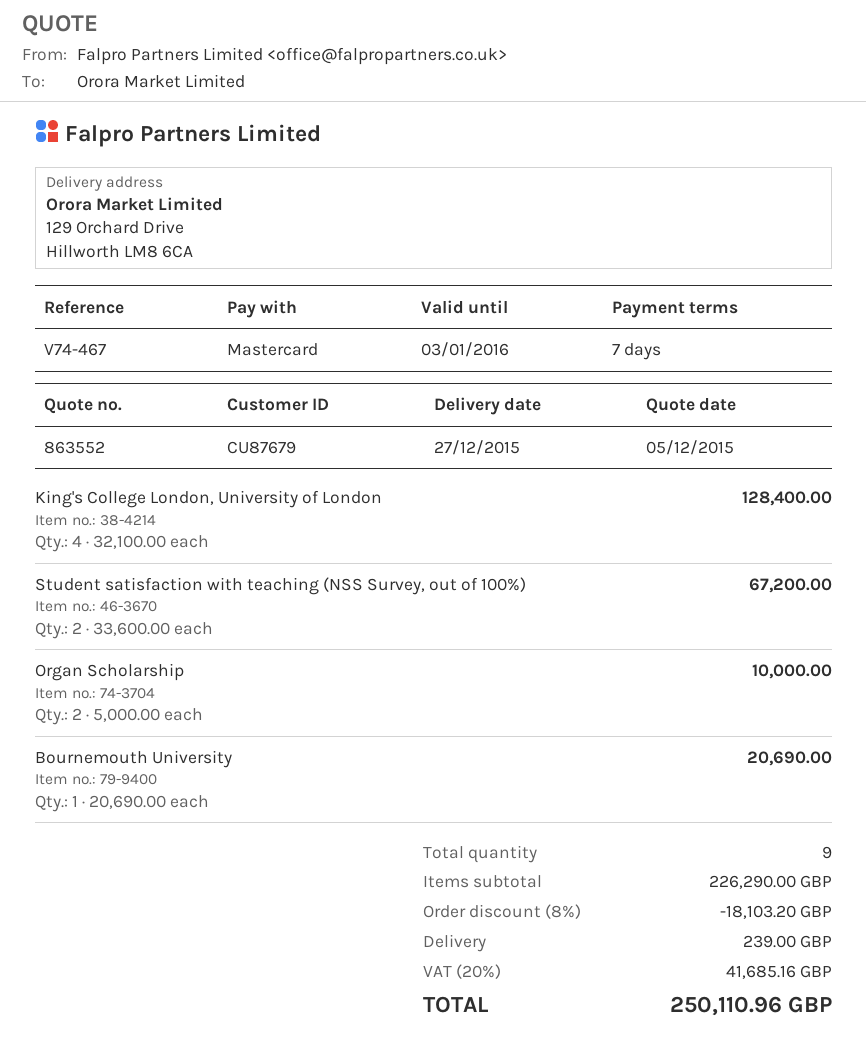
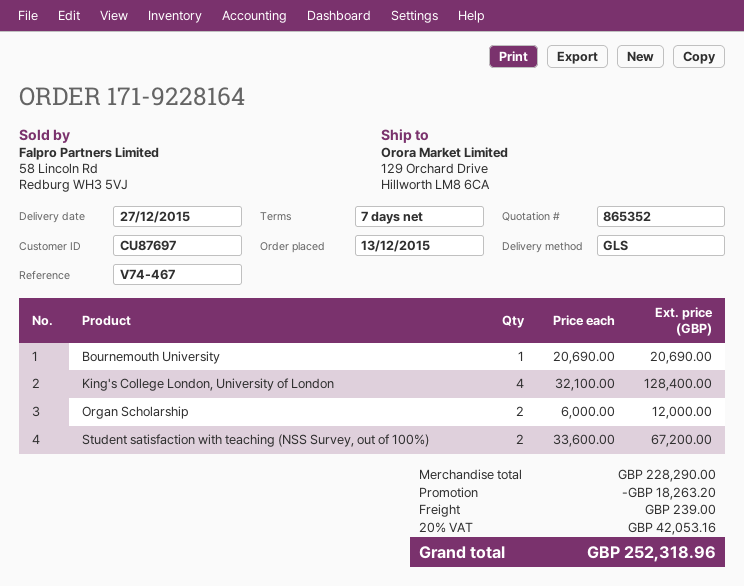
quote number: 863552 -> 865352
customer number: CU87679 -> CU87697
Organ Scholarship: 2 x 5000.00 = 10000.00 -> 2 x 6000.00 = 12000.00
subtotal: 226290.00 -> 228290.00
discount: 18103.20 -> 18263.20
tax: 20% = 41685.16 -> 20% = 42053.16
total: 250110.96 -> 252318.96

